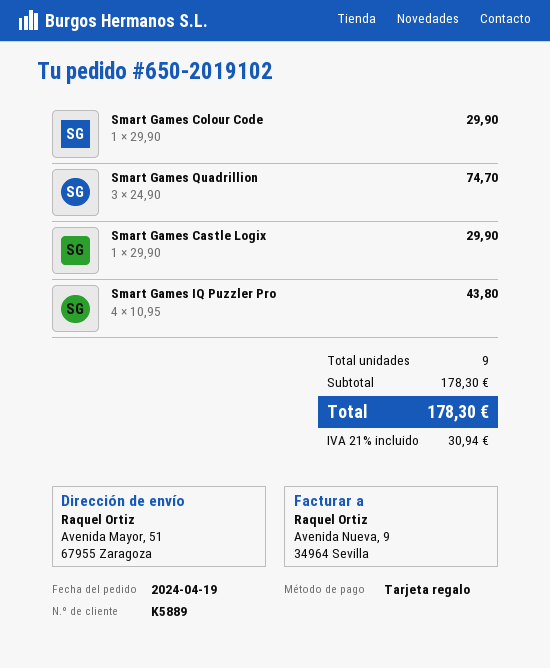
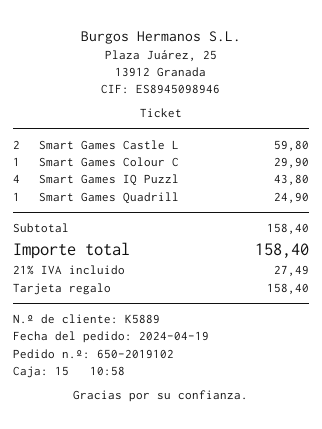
Smart Games Quadrillion: 3 for 74.70 -> 1 for 24.90
Smart Games Castle Logix: 1 for 29.90 -> 2 for 59.80
subtotal: 178.30 -> 158.40
tax: 21% = 30.94 -> 21% = 27.49
total: 178.30 -> 158.40

